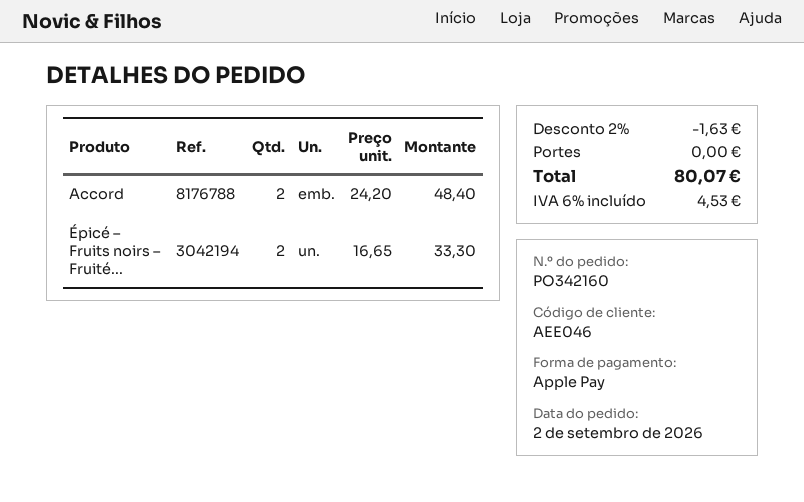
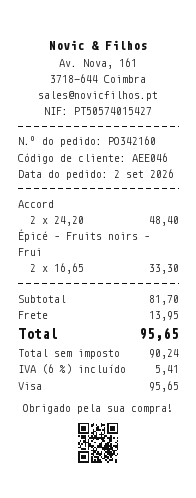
payment method: Apple Pay -> Visa
discount: 2% = 1.63 -> none
shipping: 0.00 -> 13.95
tax: 6% = 4.53 -> 6% = 5.41
total: 80.07 -> 95.65

